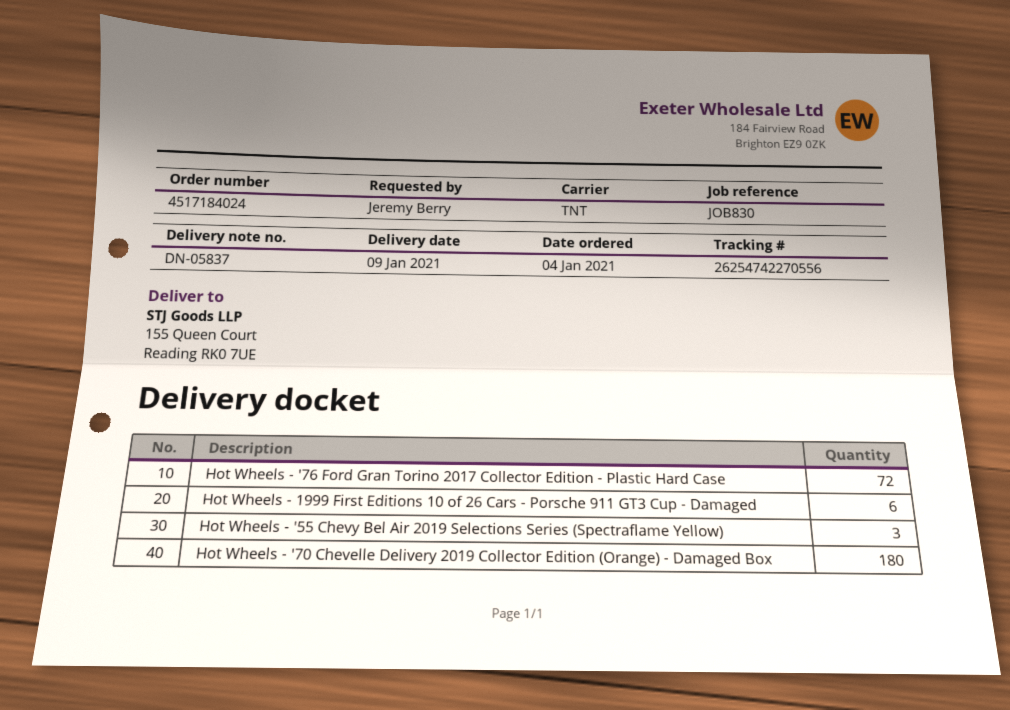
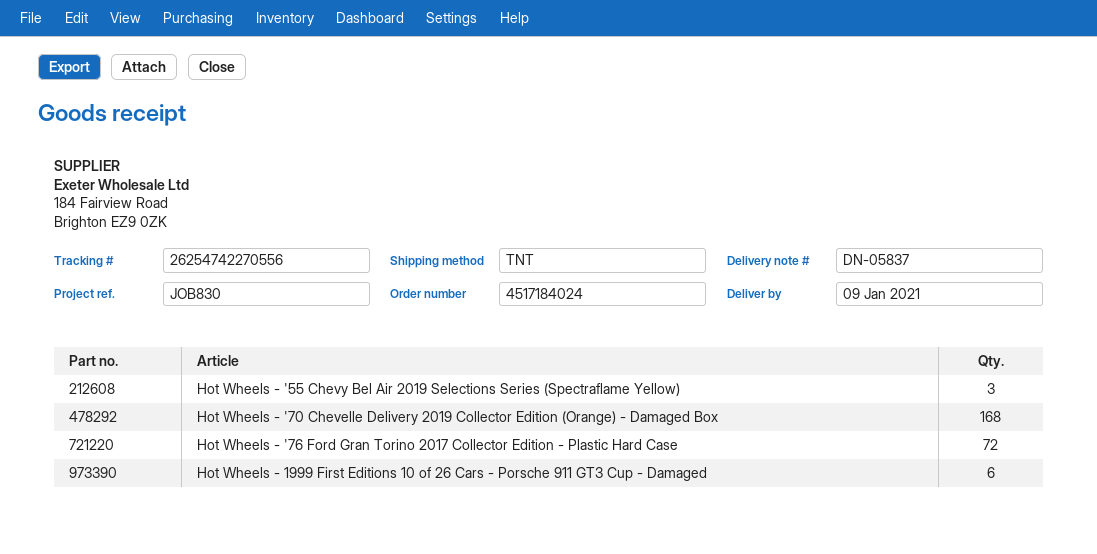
Hot Wheels - '70 Chevelle Delivery 2019 Collector Edition (Orange) - Damaged Box: 180 -> 168

